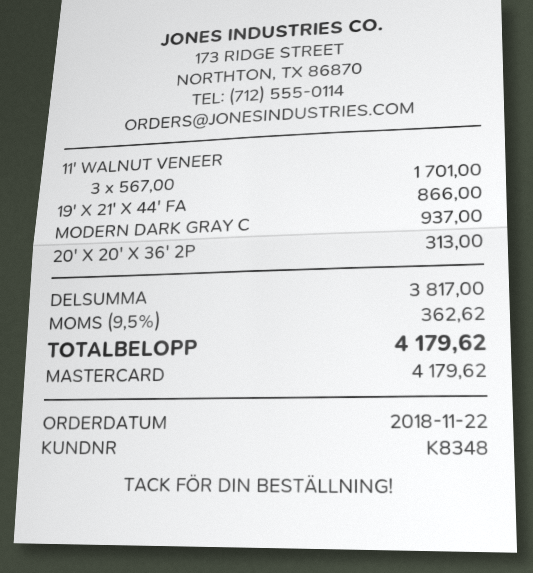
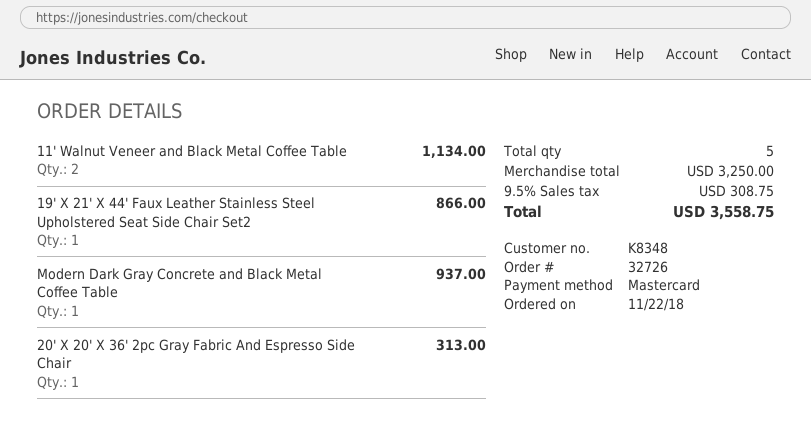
11' WALNUT VENEER: 3 for 1701.00 -> 2 for 1134.00
subtotal: 3817.00 -> 3250.00
tax: 9.5% = 362.62 -> 9.5% = 308.75
total: 4179.62 -> 3558.75

